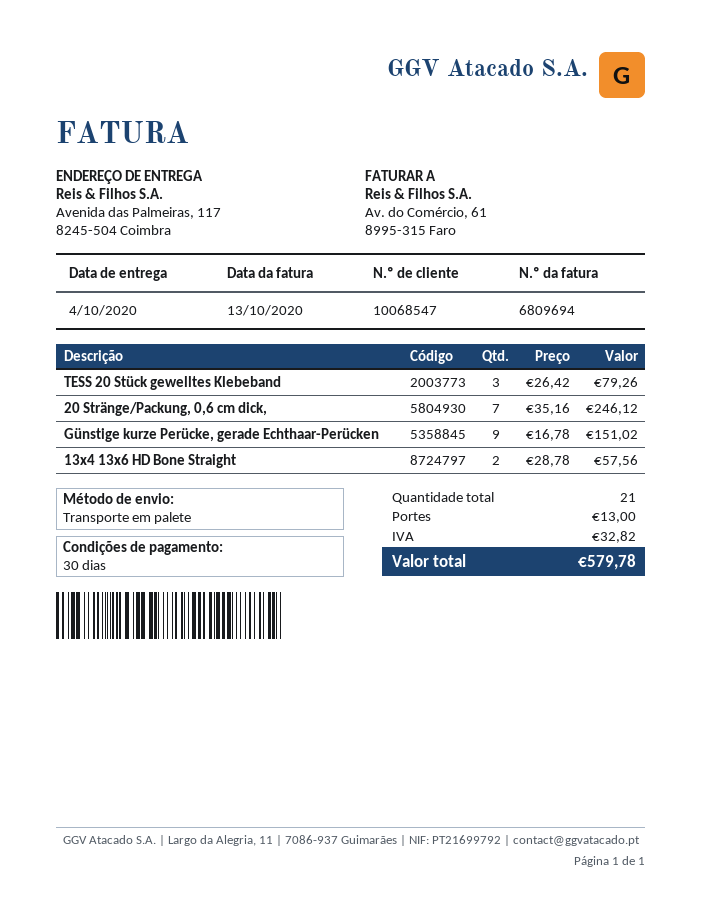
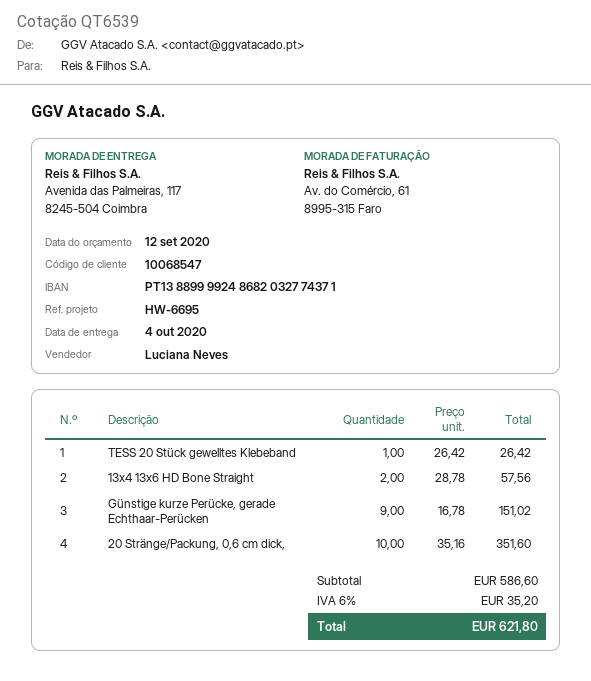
TESS 20 Stück gewelltes Klebeband: 3 x 26.42 = 79.26 -> 1 x 26.42 = 26.42
20 Stränge/Packung, 0,6 cm dick,: 7 x 35.16 = 246.12 -> 10 x 35.16 = 351.60
shipping: 13.00 -> none
tax: 32.82 -> 35.20
total: 579.78 -> 621.80

